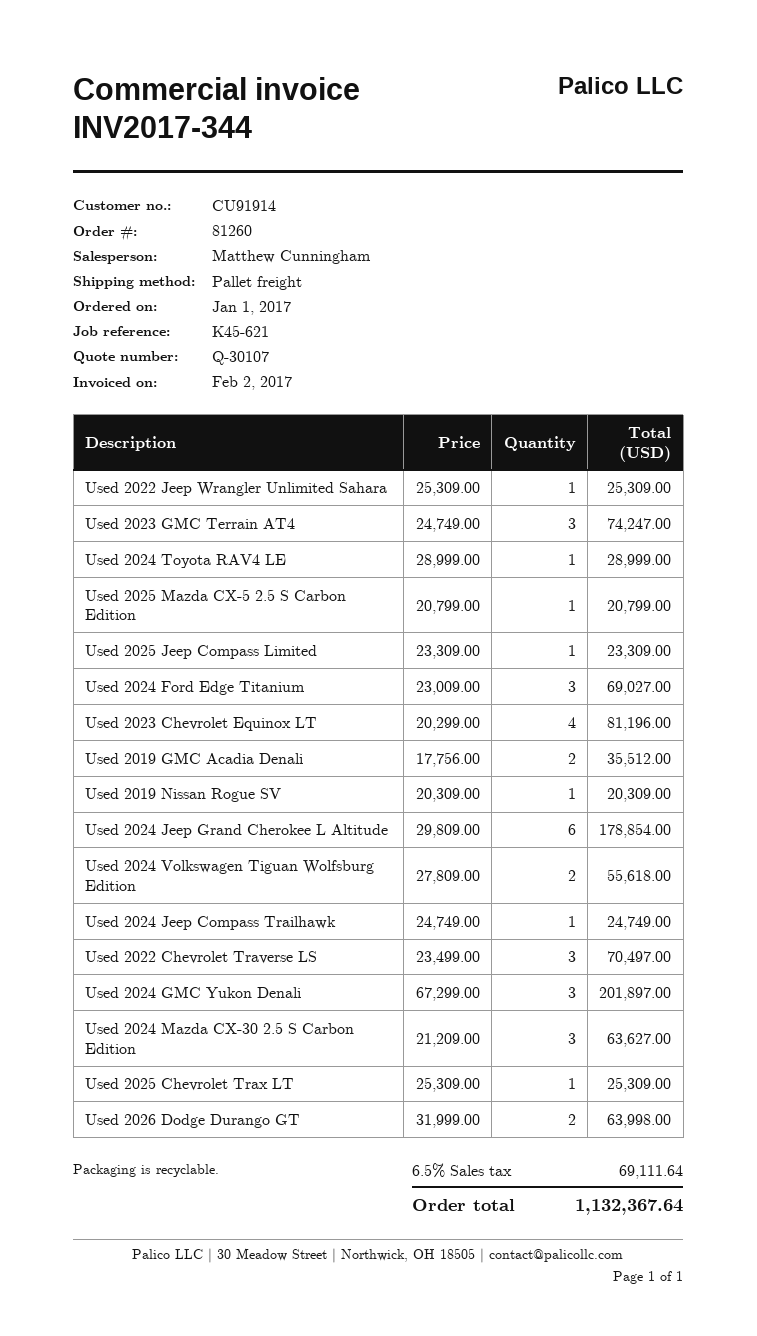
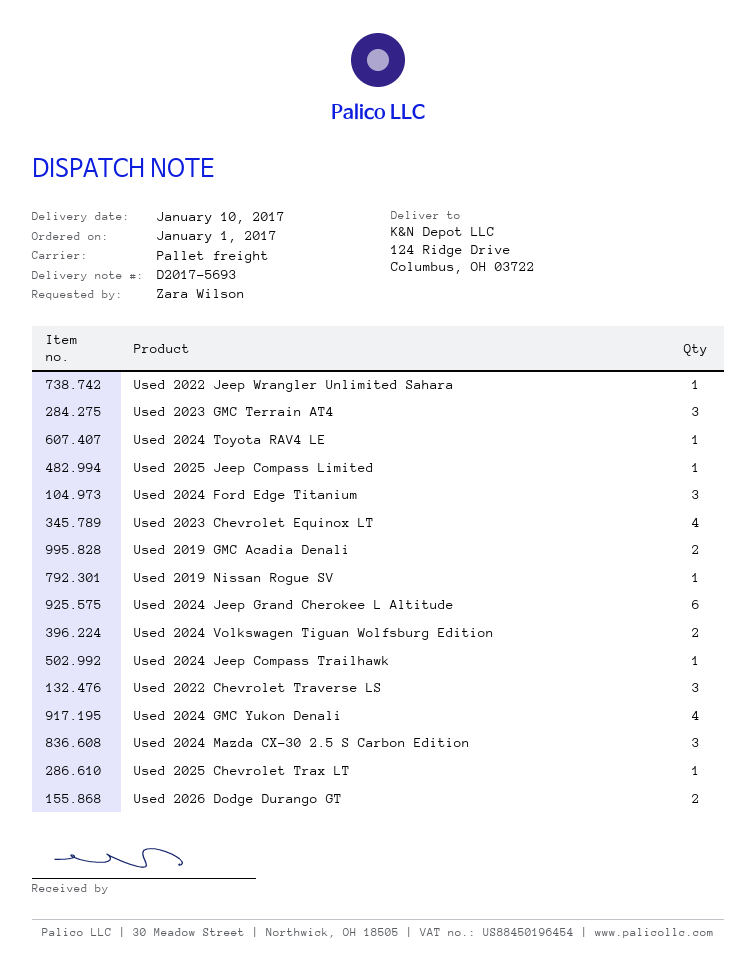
Used 2025 Mazda CX-5 2.5 S Carbon Edition: 1 -> none
Used 2024 GMC Yukon Denali: 3 -> 4

